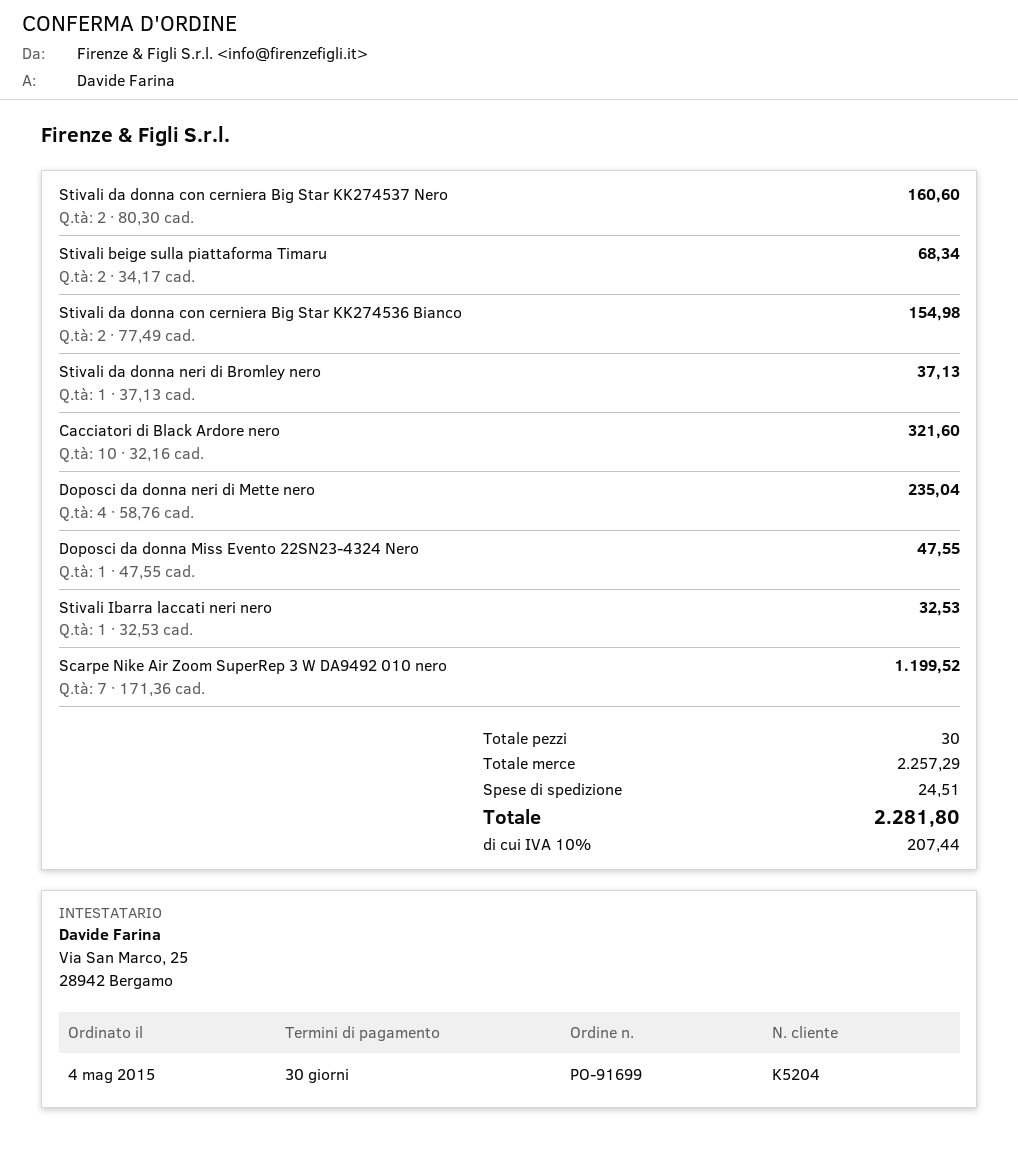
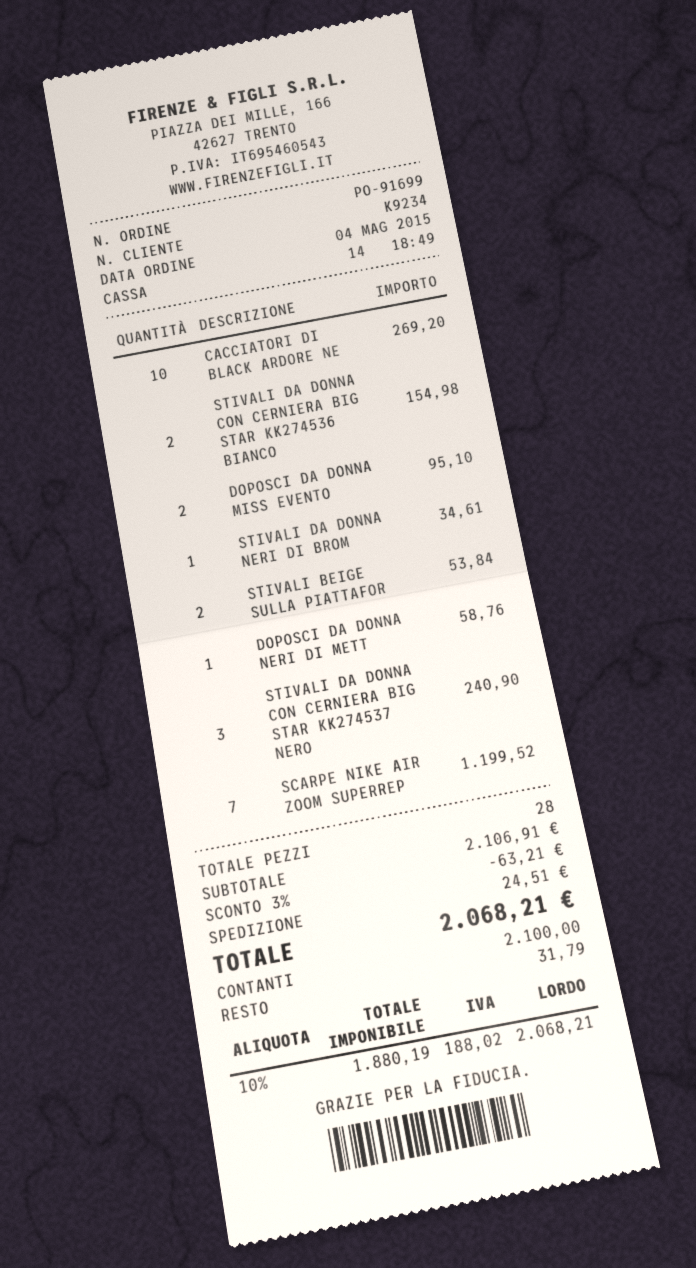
customer number: K5204 -> K9234
Stivali da donna con cerniera Big Star KK274537 Nero: 2 for 160.60 -> 3 for 240.90
Stivali beige sulla piattaforma Timaru: 2 for 68.34 -> 2 for 53.84
Stivali da donna neri di Bromley nero: 1 for 37.13 -> 1 for 34.61
Cacciatori di Black Ardore nero: 10 for 321.60 -> 10 for 269.20
Doposci da donna neri di Mette nero: 4 for 235.04 -> 1 for 58.76
Doposci da donna Miss Evento 22SN23-4324 Nero: 1 for 47.55 -> 2 for 95.10
Stivali Ibarra laccati neri nero: 1 for 32.53 -> none
total quantity: 30 -> 28
subtotal: 2257.29 -> 2106.91
discount: none -> 3% = 63.21
tax: 10% = 207.44 -> 10% = 188.02
total: 2281.80 -> 2068.21

